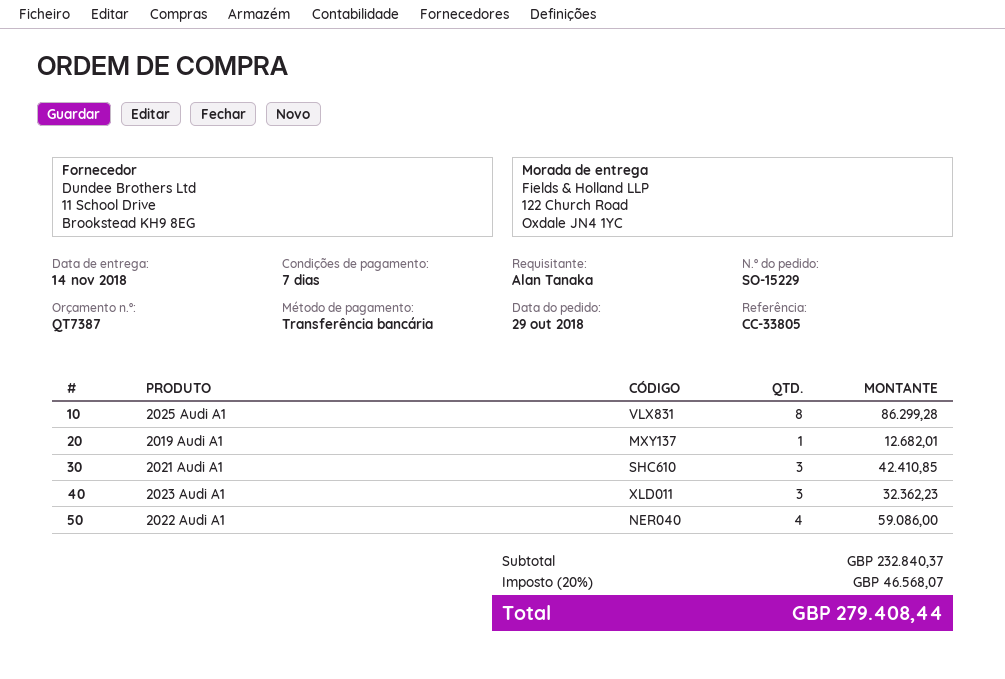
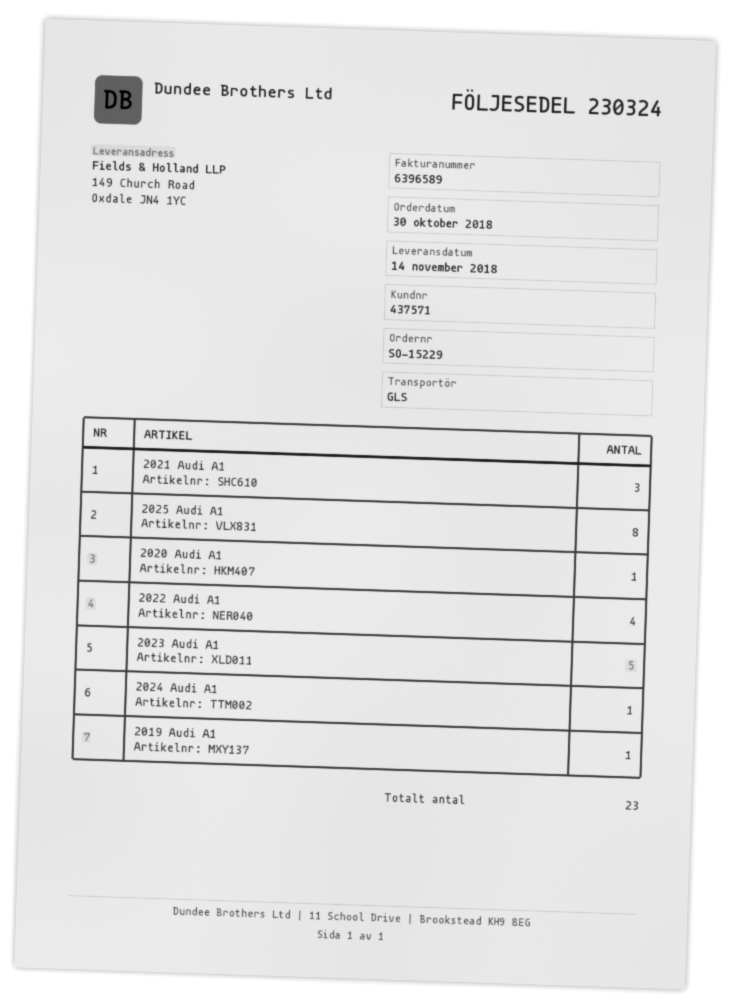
order date: 2018-10-29 -> 2018-10-30
ship to: 122 Church Road, Oxdale JN4 1YC -> 149 Church Road, Oxdale JN4 1YC
2023 Audi A1: 3 -> 5
2020 Audi A1: none -> 1
2024 Audi A1: none -> 1

